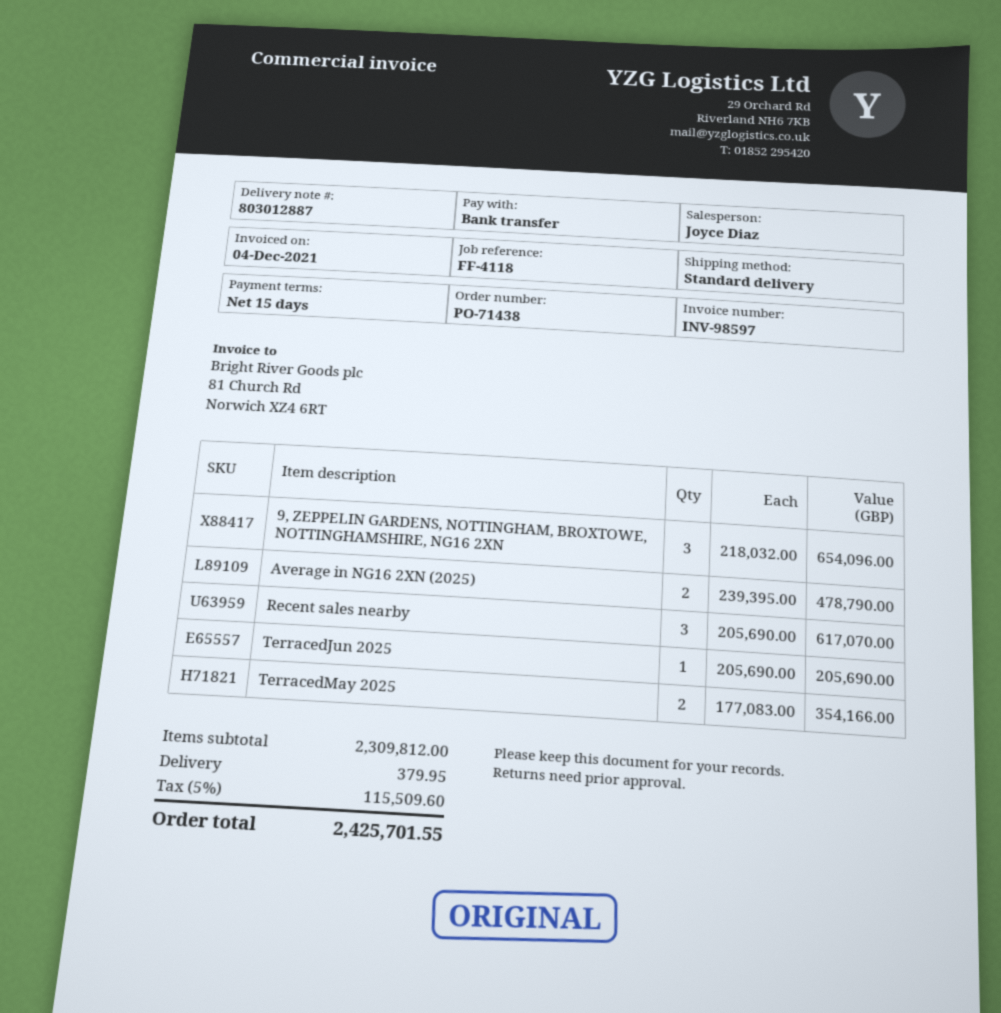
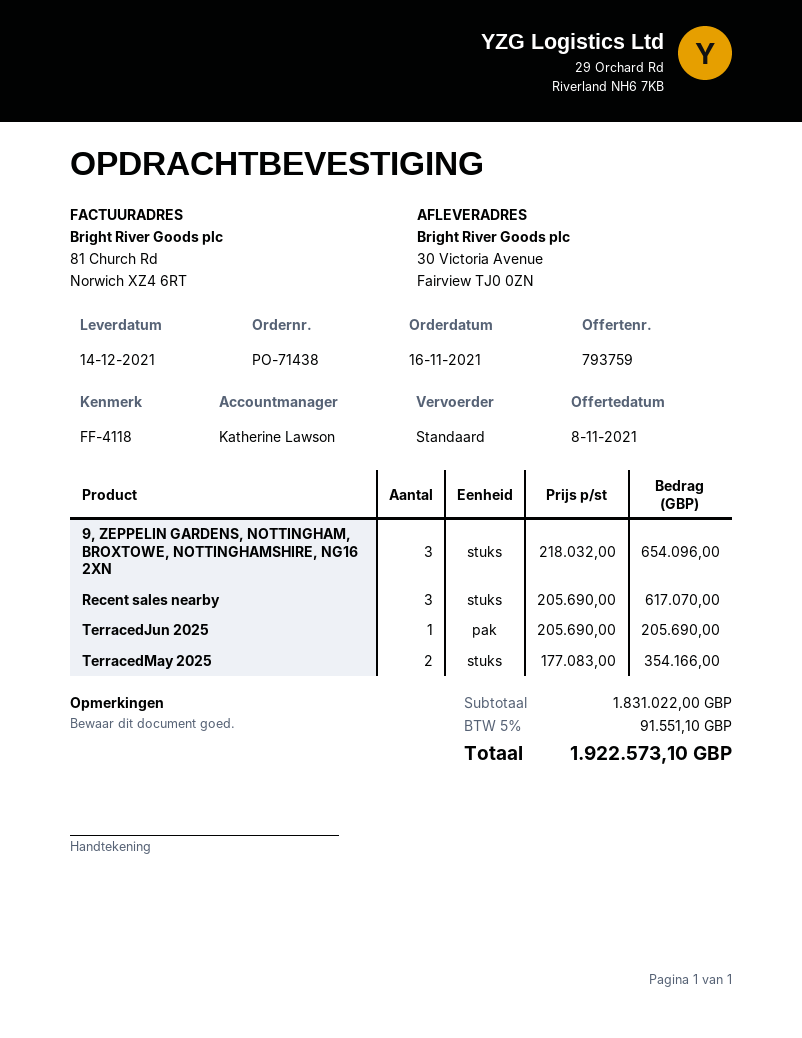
sales rep: Joyce Diaz -> Katherine Lawson
Average in NG16 2XN (2025): 2 x 239395.00 = 478790.00 -> none
subtotal: 2309812.00 -> 1831022.00
shipping: 379.95 -> none
tax: 5% = 115509.60 -> 5% = 91551.10
total: 2425701.55 -> 1922573.10

